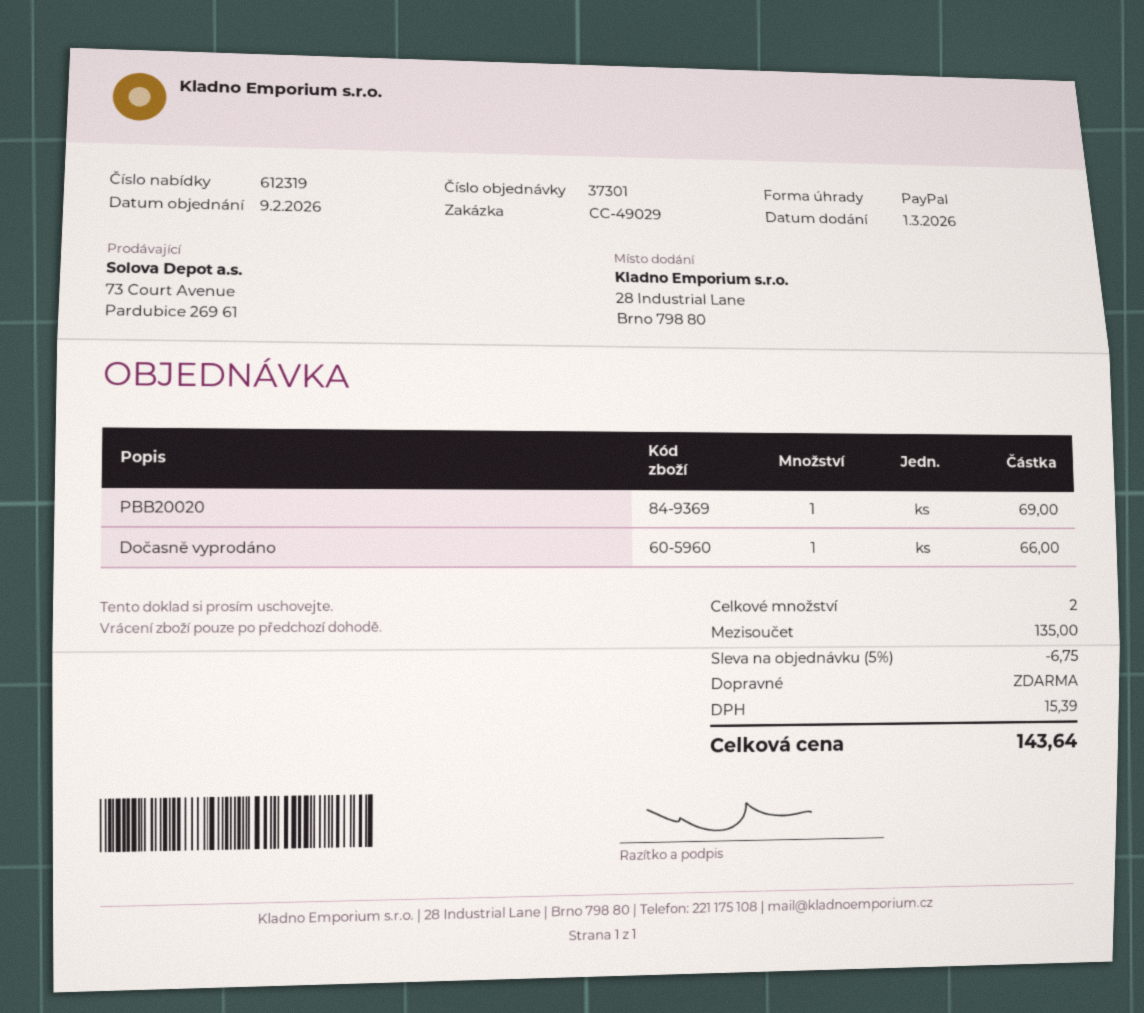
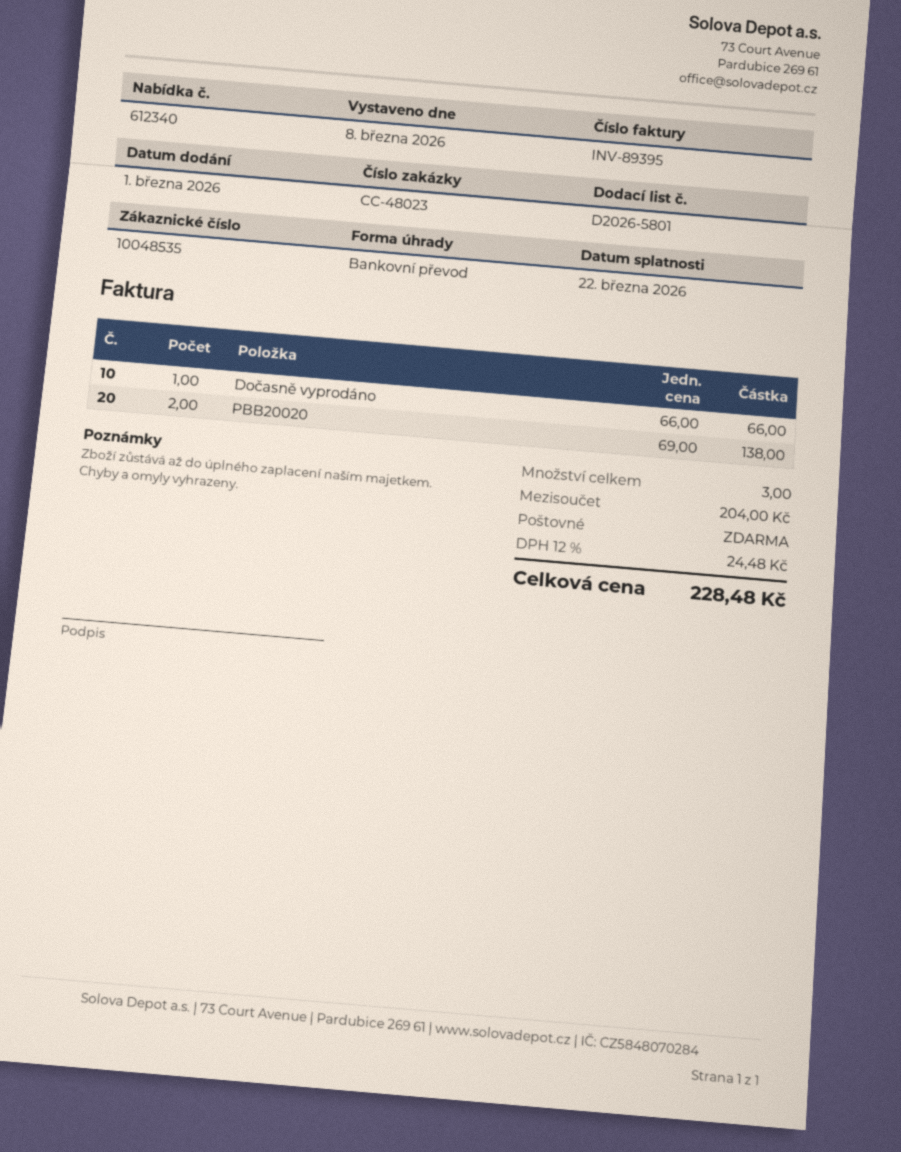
quote number: 612319 -> 612340
reference: CC-49029 -> CC-48023
payment method: PayPal -> bank transfer
PBB20020: 1 for 69.00 -> 2 for 138.00
total quantity: 2 -> 3
subtotal: 135.00 -> 204.00
discount: 5% = 6.75 -> none
tax: 15.39 -> 24.48
total: 143.64 -> 228.48

